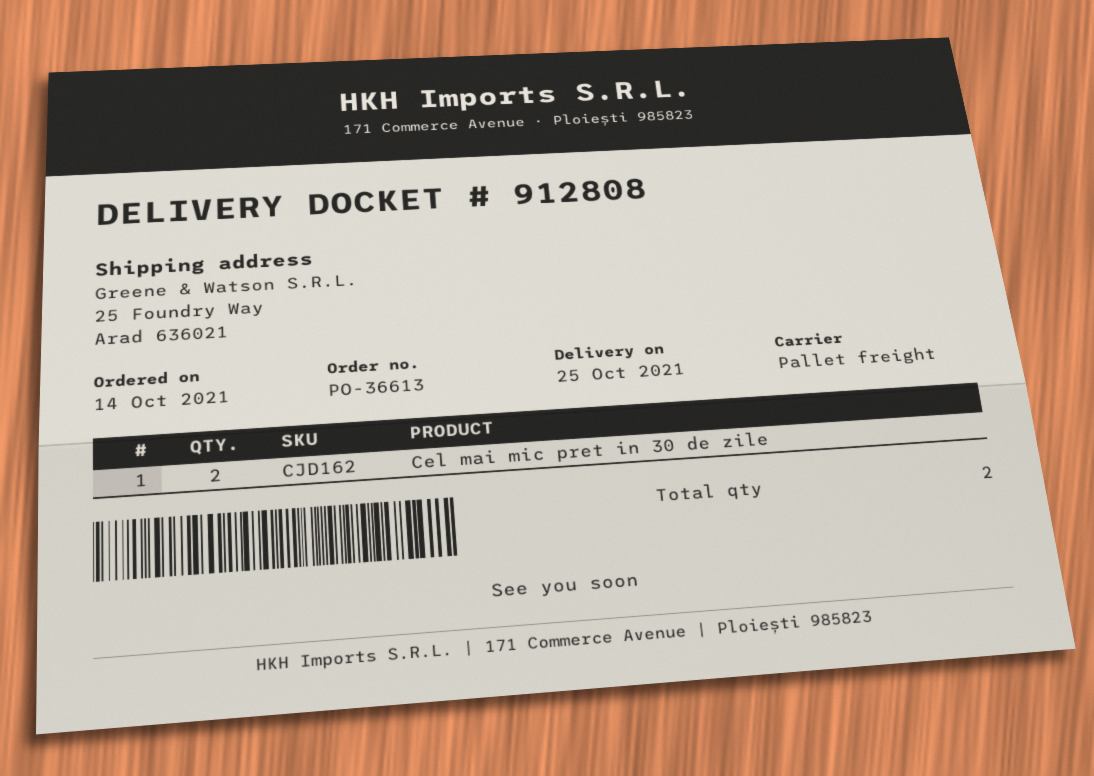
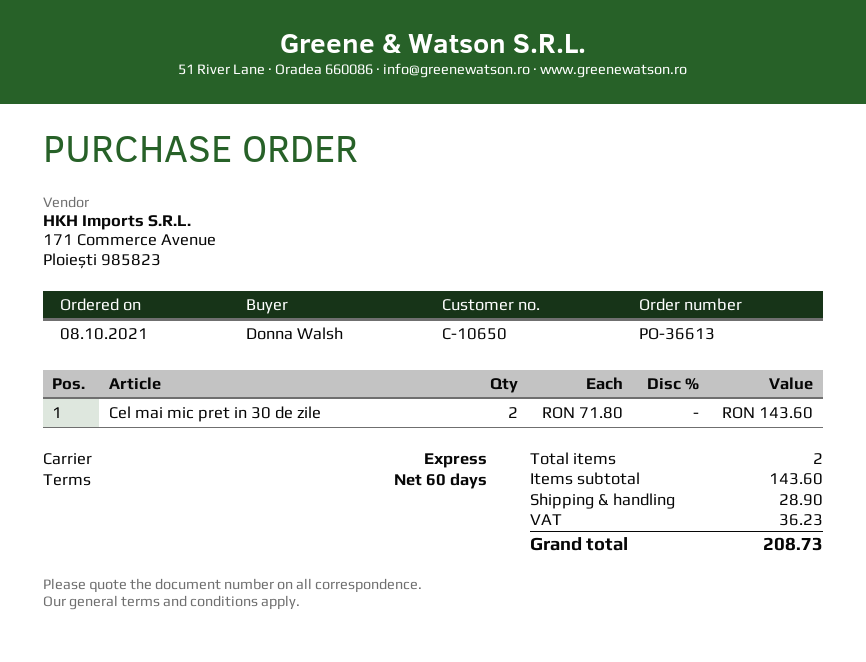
order date: 2021-10-14 -> 2021-10-08
shipping method: pallet freight -> express

